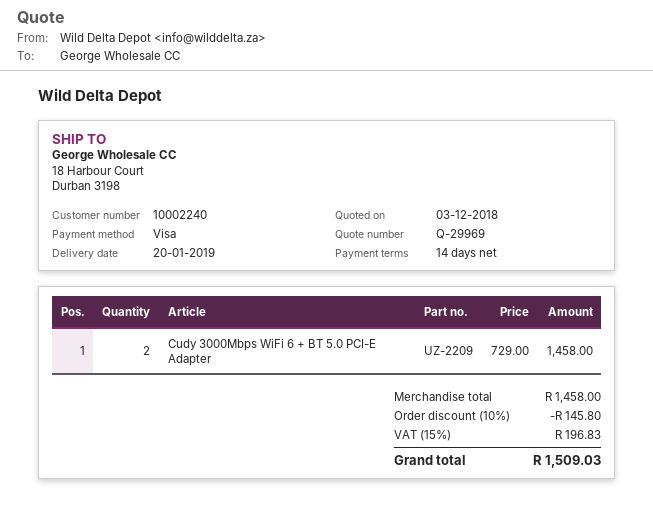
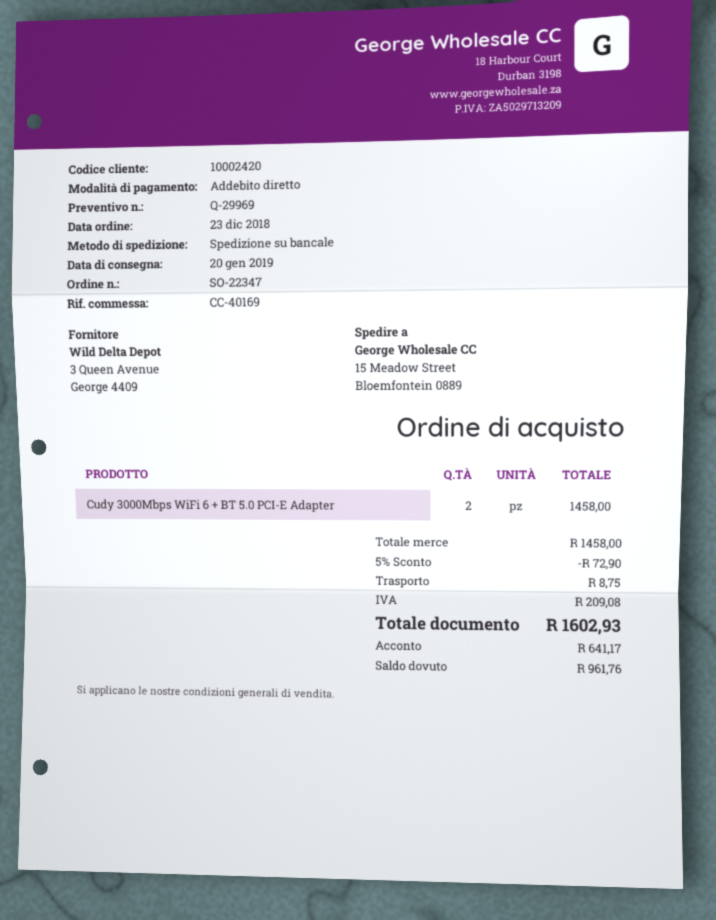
customer number: 10002240 -> 10002420
payment method: Visa -> direct debit
ship to: 18 Harbour Court, Durban 3198 -> 15 Meadow Street, Bloemfontein 0889
discount: 10% = 145.80 -> 5% = 72.90
shipping: none -> 8.75
tax: 196.83 -> 209.08
total: 1509.03 -> 1602.93

